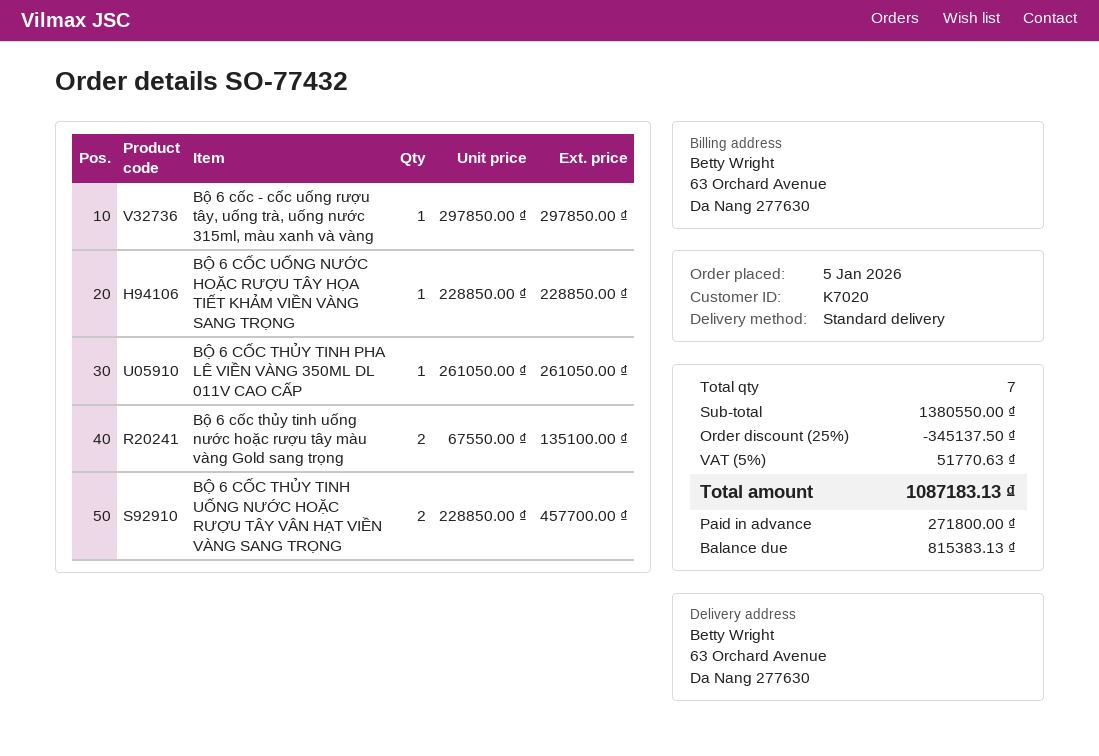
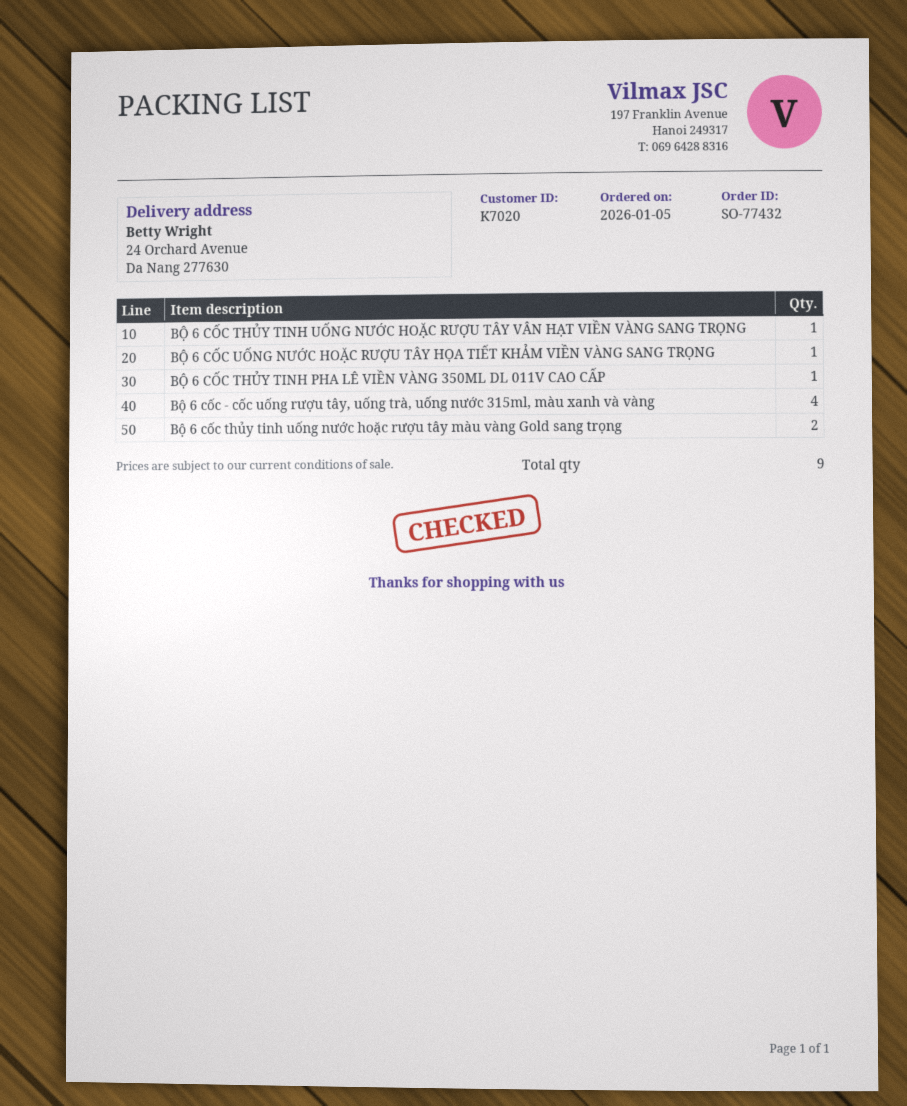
ship to: 63 Orchard Avenue, Da Nang 277630 -> 24 Orchard Avenue, Da Nang 277630
Bộ 6 cốc - cốc uống rượu tây, uống trà, uống nước 315ml, màu xanh và vàng: 1 -> 4
BỘ 6 CỐC THỦY TINH UỐNG NƯỚC HOẶC RƯỢU TÂY VÂN HẠT VIỀN VÀNG SANG TRỌNG: 2 -> 1
total quantity: 7 -> 9

